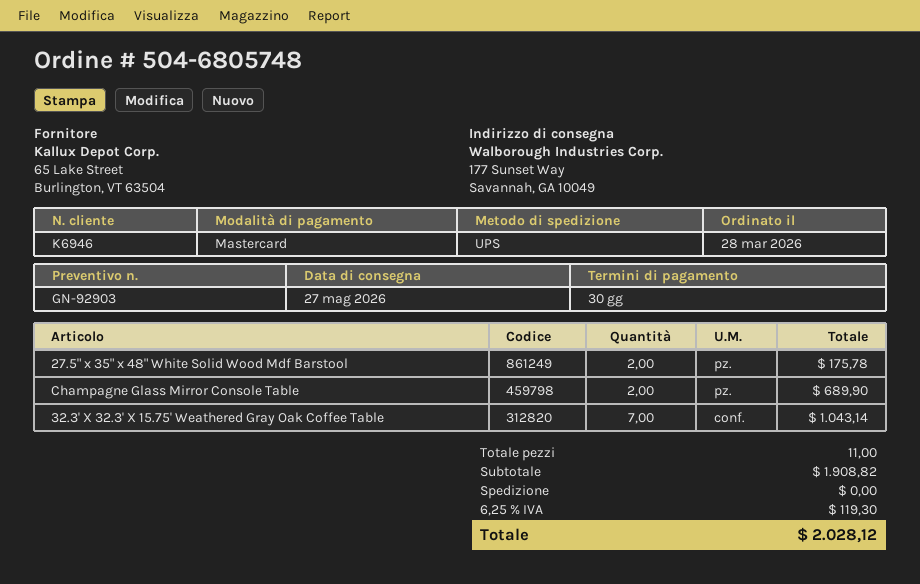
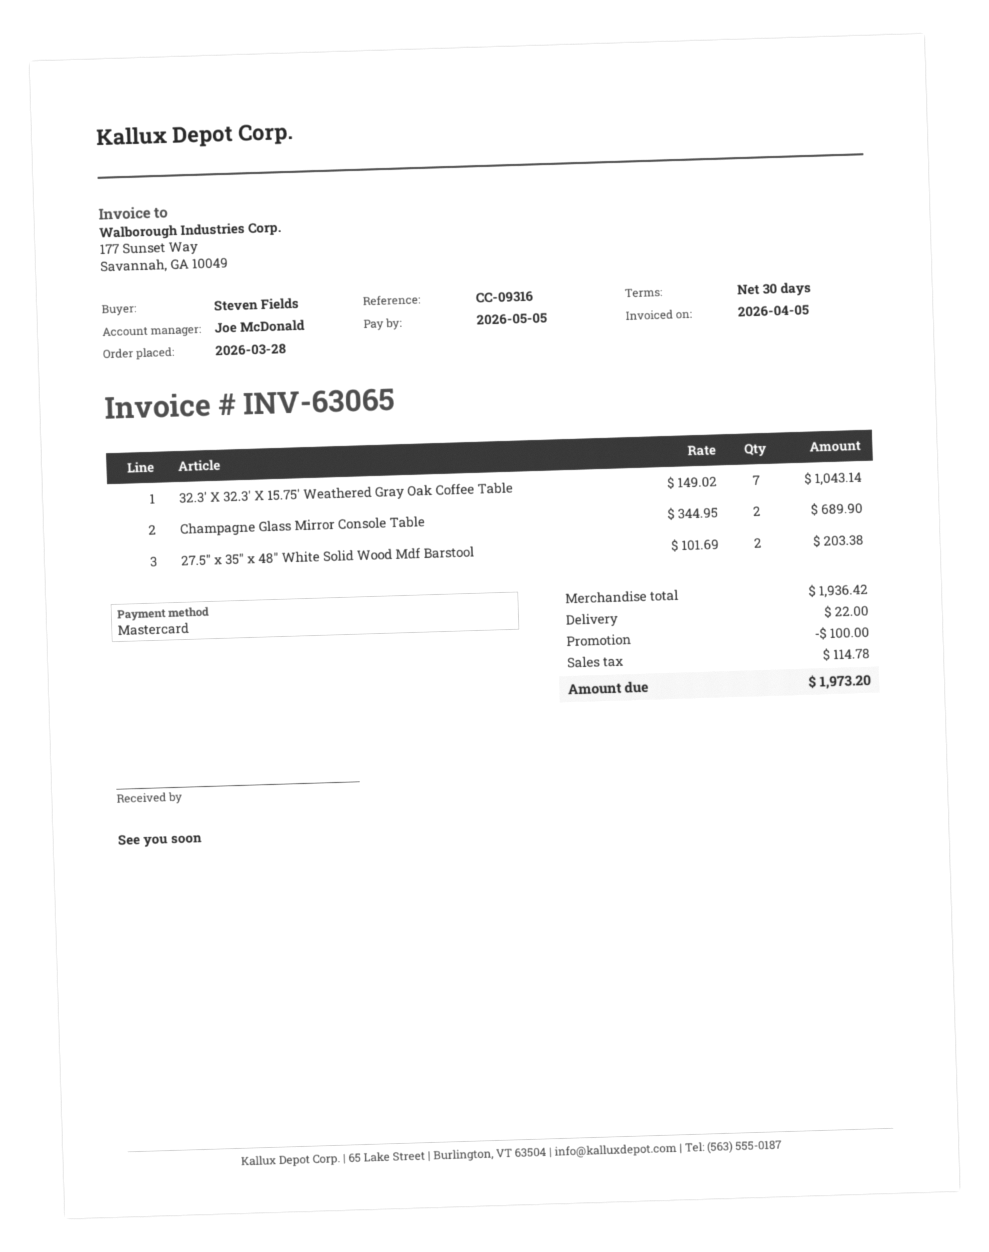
27.5" x 35" x 48" White Solid Wood Mdf Barstool: 2 for 175.78 -> 2 for 203.38
subtotal: 1908.82 -> 1936.42
discount: none -> 100.00
shipping: 0.00 -> 22.00
tax: 119.30 -> 114.78
total: 2028.12 -> 1973.20

